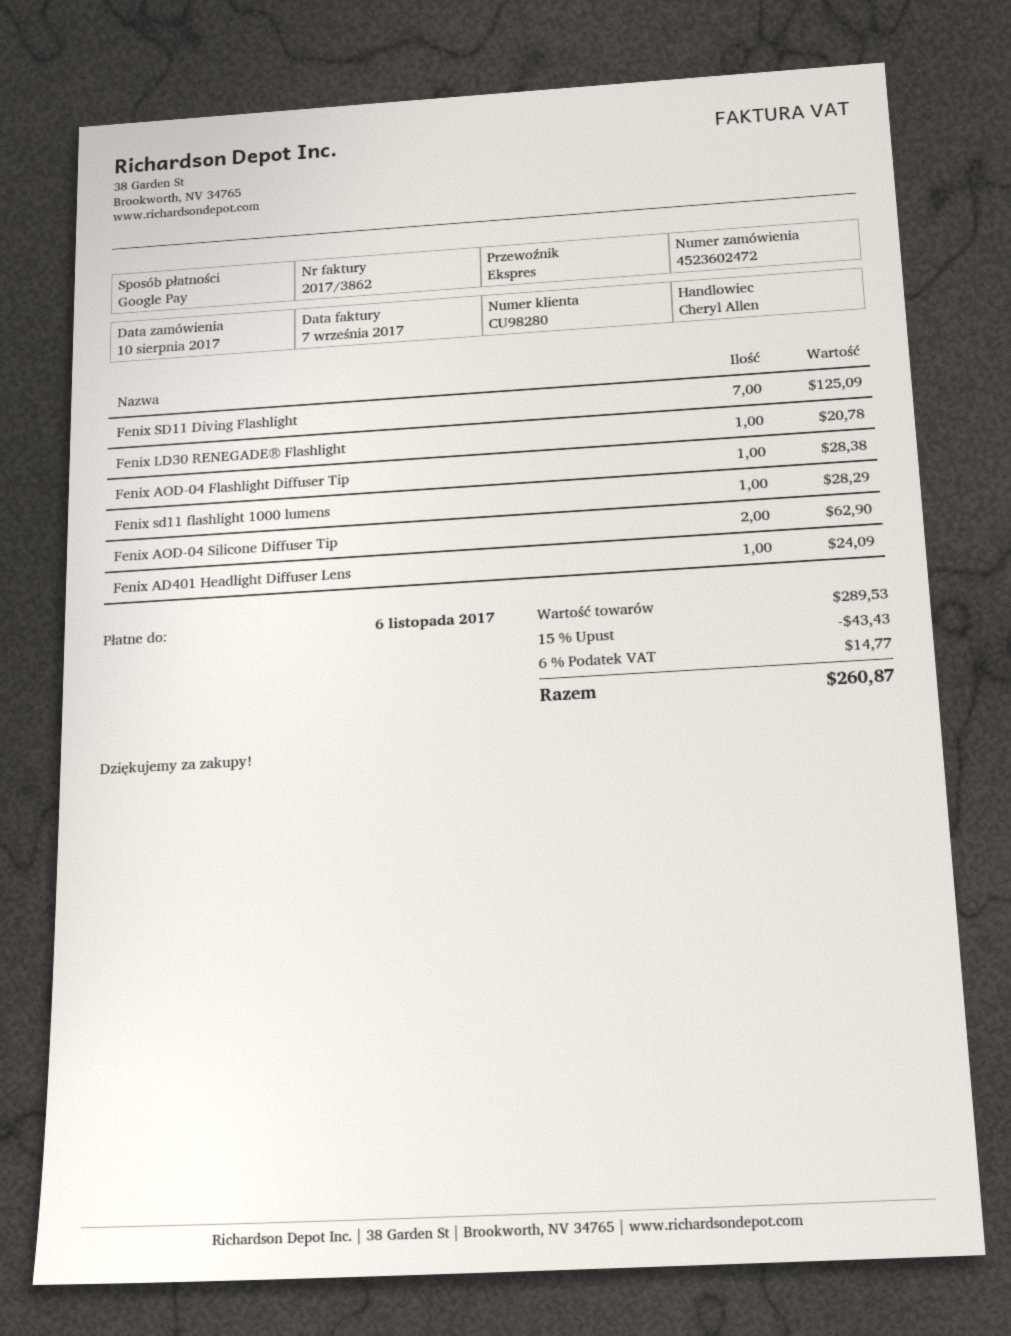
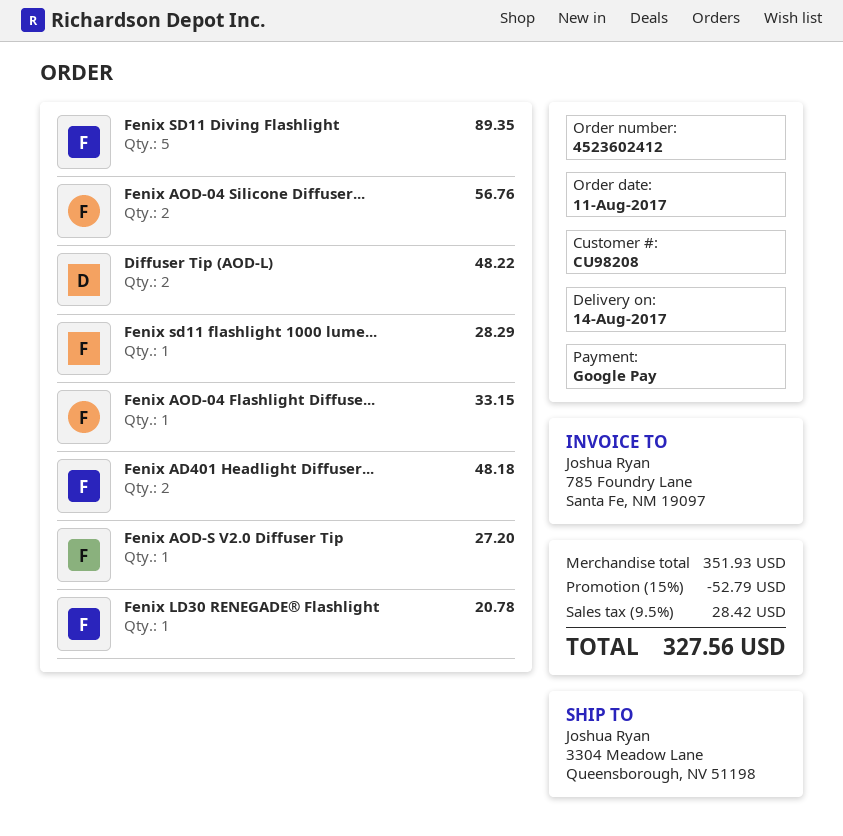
order number: 4523602472 -> 4523602412
order date: 2017-08-10 -> 2017-08-11
customer number: CU98280 -> CU98208
Fenix SD11 Diving Flashlight: 7 for 125.09 -> 5 for 89.35
Fenix AOD-04 Flashlight Diffuser Tip: 1 for 28.38 -> 1 for 33.15
Fenix AOD-04 Silicone Diffuser Tip: 2 for 62.90 -> 2 for 56.76
Fenix AD401 Headlight Diffuser Lens: 1 for 24.09 -> 2 for 48.18
Diffuser Tip (AOD-L): none -> 2 for 48.22
Fenix AOD-S V2.0 Diffuser Tip: none -> 1 for 27.20
subtotal: 289.53 -> 351.93
discount: 15% = 43.43 -> 15% = 52.79
tax: 6% = 14.77 -> 9.5% = 28.42
total: 260.87 -> 327.56

